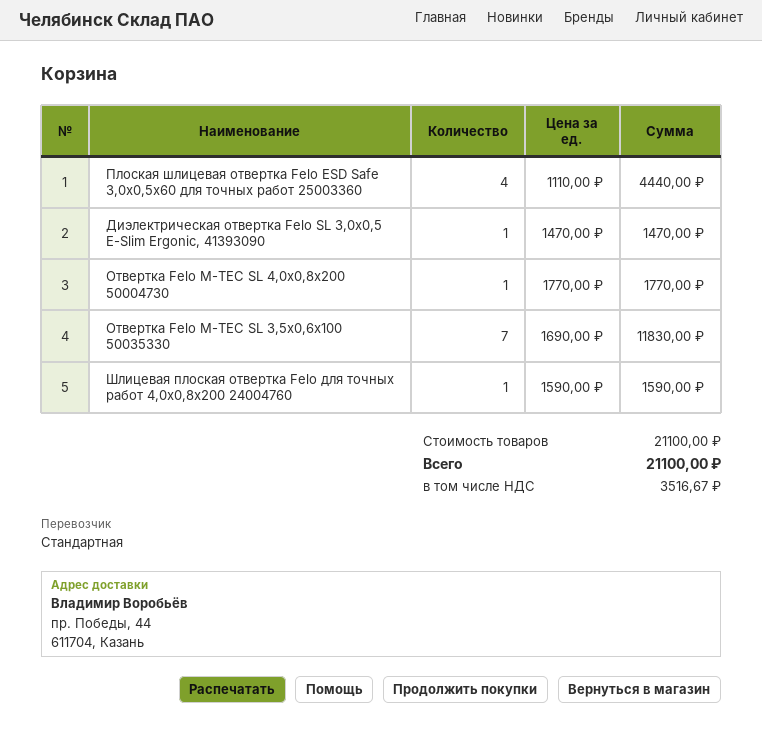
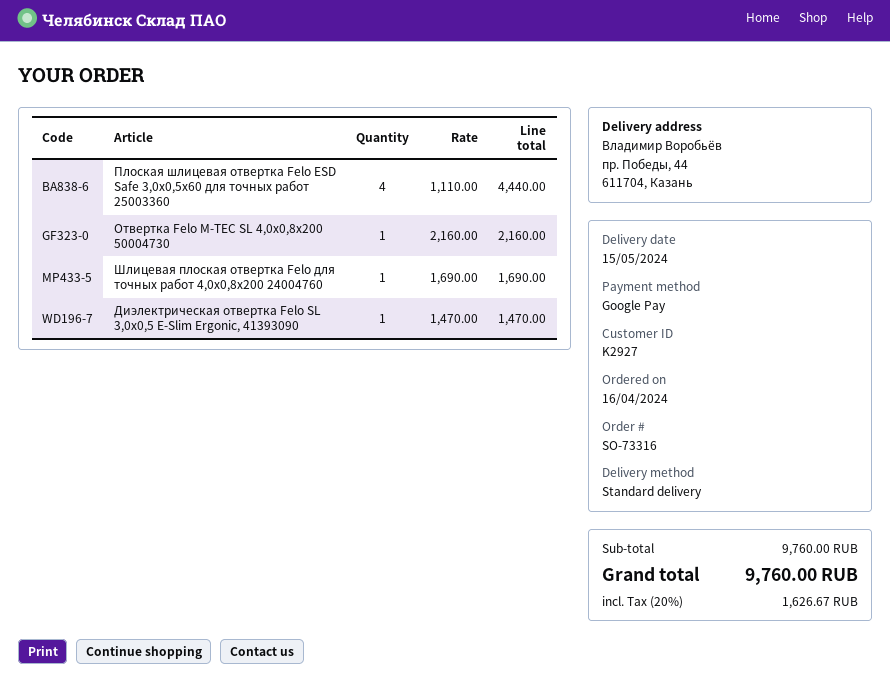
Отвертка Felo M-TEC SL 4,0x0,8x200 50004730: 1 x 1770.00 = 1770.00 -> 1 x 2160.00 = 2160.00
Отвертка Felo M-TEC SL 3,5x0,6x100 50035330: 7 x 1690.00 = 11830.00 -> none
Шлицевая плоская отвертка Felo для точных работ 4,0x0,8x200 24004760: 1 x 1590.00 = 1590.00 -> 1 x 1690.00 = 1690.00
subtotal: 21100.00 -> 9760.00
tax: 3516.67 -> 1626.67
total: 21100.00 -> 9760.00

